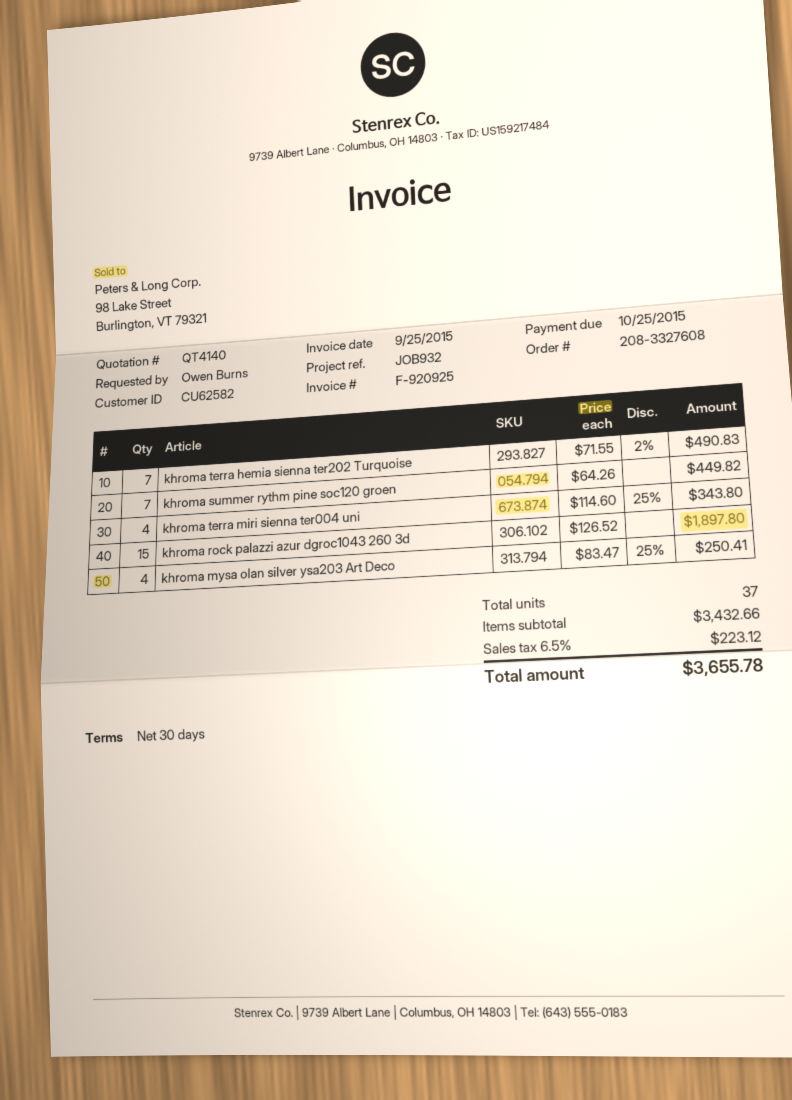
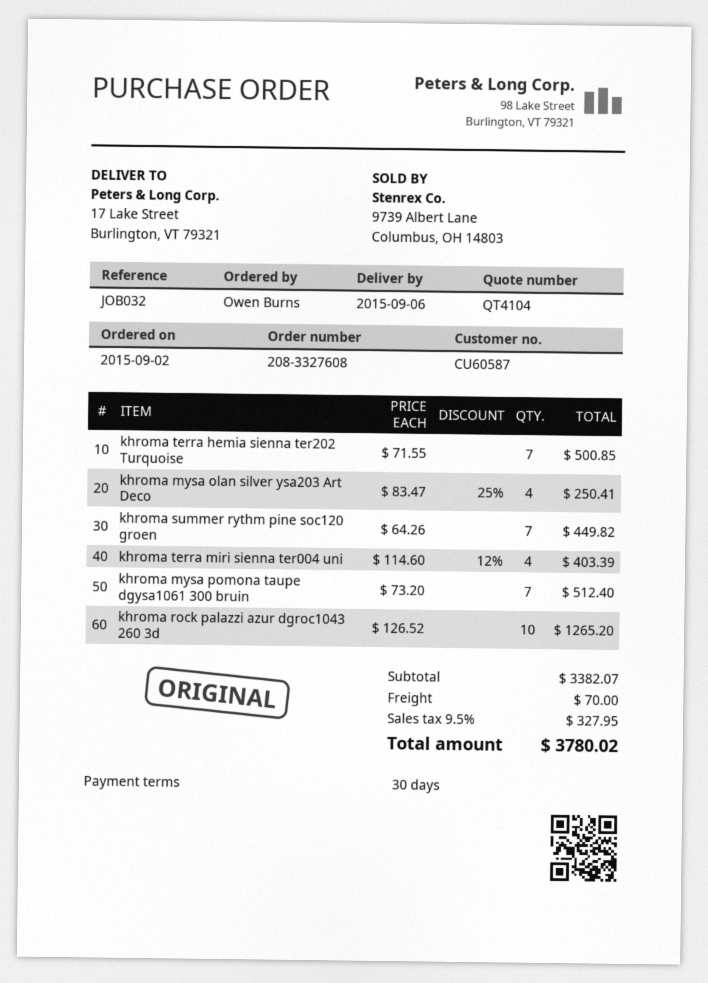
quote number: QT4140 -> QT4104
customer number: CU62582 -> CU60587
reference: JOB932 -> JOB032
khroma terra hemia sienna ter202 Turquoise: 7 x 71.55 - 2% = 490.83 -> 7 x 71.55 = 500.85
khroma terra miri sienna ter004 uni: 4 x 114.60 - 25% = 343.80 -> 4 x 114.60 - 12% = 403.39
khroma rock palazzi azur dgroc1043 260 3d: 15 x 126.52 = 1897.80 -> 10 x 126.52 = 1265.20
khroma mysa pomona taupe dgysa1061 300 bruin: none -> 7 x 73.20 = 512.40
subtotal: 3432.66 -> 3382.07
shipping: none -> 70.00
tax: 6.5% = 223.12 -> 9.5% = 327.95
total: 3655.78 -> 3780.02

